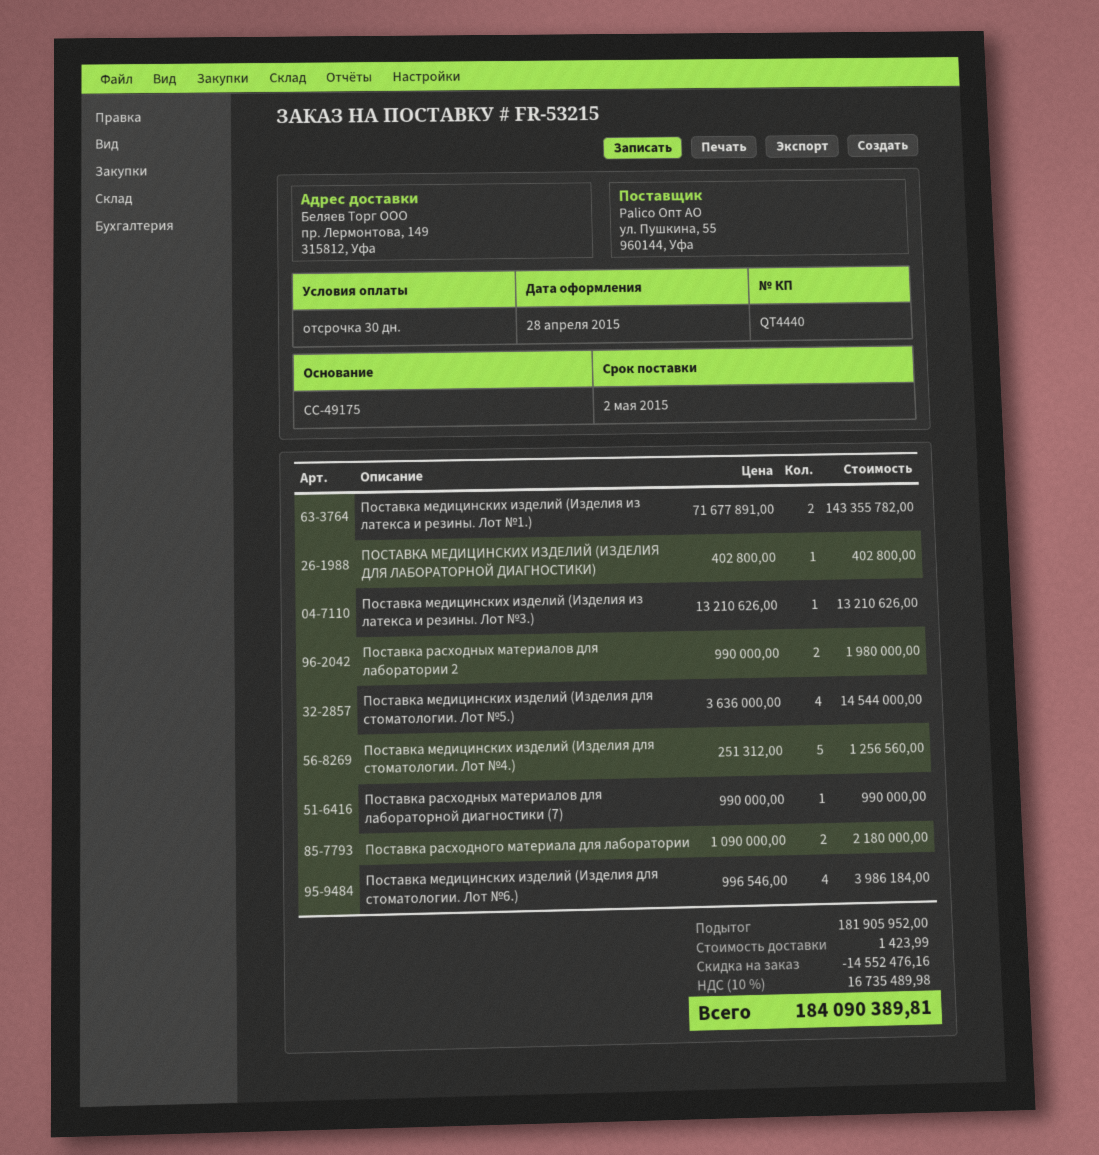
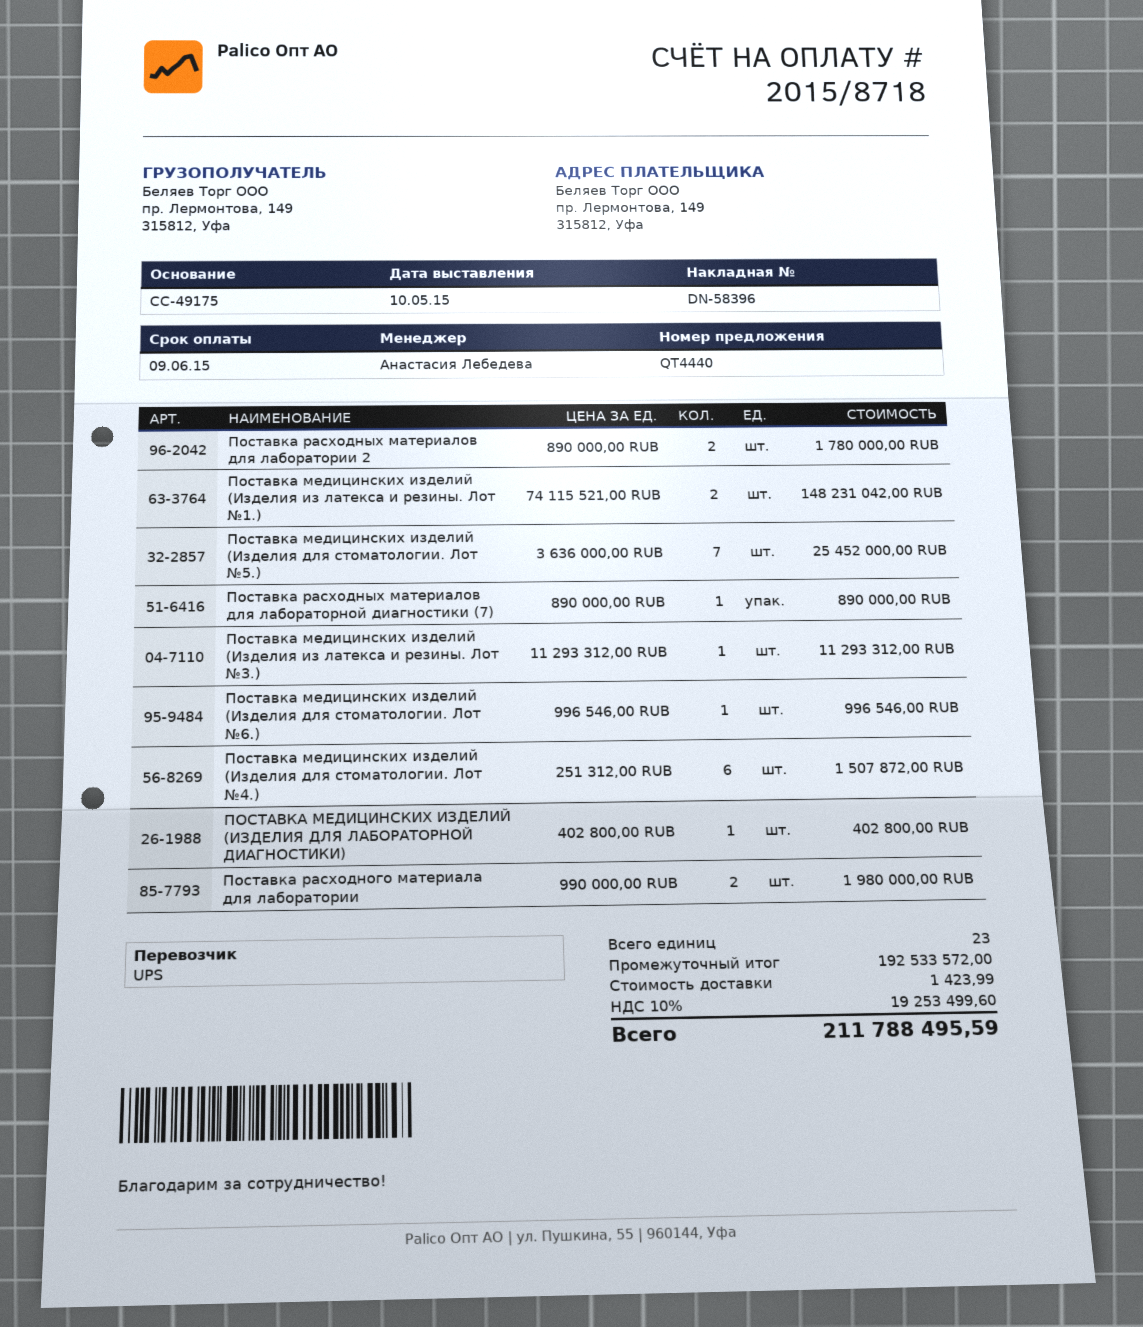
Поставка медицинских изделий (Изделия из латекса и резины. Лот №1.): 2 x 71677891.00 = 143355782.00 -> 2 x 74115521.00 = 148231042.00
Поставка медицинских изделий (Изделия из латекса и резины. Лот №3.): 1 x 13210626.00 = 13210626.00 -> 1 x 11293312.00 = 11293312.00
Поставка расходных материалов для лаборатории 2: 2 x 990000.00 = 1980000.00 -> 2 x 890000.00 = 1780000.00
Поставка медицинских изделий (Изделия для стоматологии. Лот №5.): 4 x 3636000.00 = 14544000.00 -> 7 x 3636000.00 = 25452000.00
Поставка медицинских изделий (Изделия для стоматологии. Лот №4.): 5 x 251312.00 = 1256560.00 -> 6 x 251312.00 = 1507872.00
Поставка расходных материалов для лабораторной диагностики (7): 1 x 990000.00 = 990000.00 -> 1 x 890000.00 = 890000.00
Поставка расходного материала для лаборатории: 2 x 1090000.00 = 2180000.00 -> 2 x 990000.00 = 1980000.00
Поставка медицинских изделий (Изделия для стоматологии. Лот №6.): 4 x 996546.00 = 3986184.00 -> 1 x 996546.00 = 996546.00
subtotal: 181905952.00 -> 192533572.00
discount: 14552476.16 -> none
tax: 10% = 16735489.98 -> 10% = 19253499.60
total: 184090389.81 -> 211788495.59

